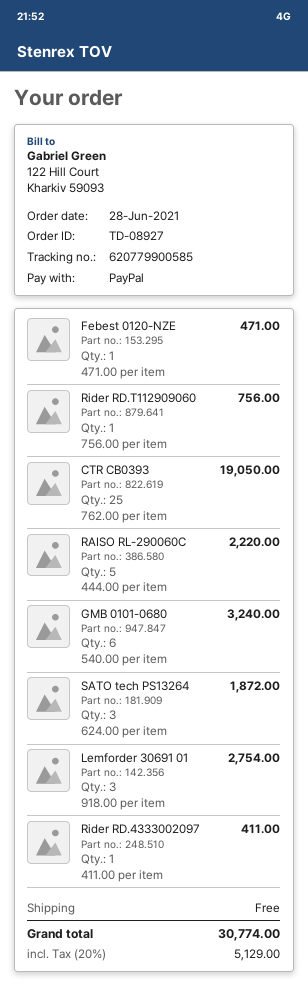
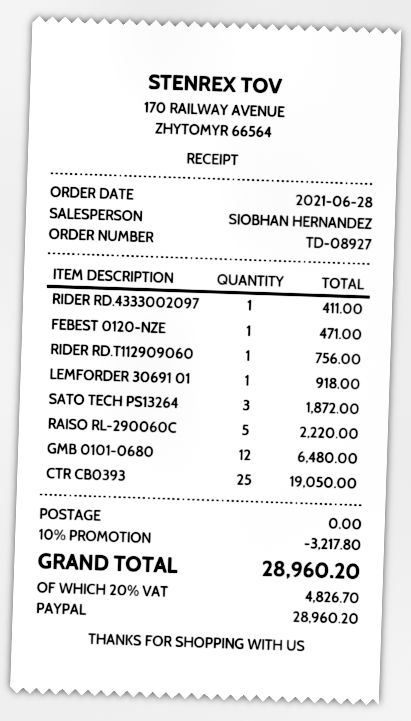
GMB 0101-0680: 6 for 3240.00 -> 12 for 6480.00
Lemforder 30691 01: 3 for 2754.00 -> 1 for 918.00
discount: none -> 10% = 3217.80
tax: 20% = 5129.00 -> 20% = 4826.70
total: 30774.00 -> 28960.20

